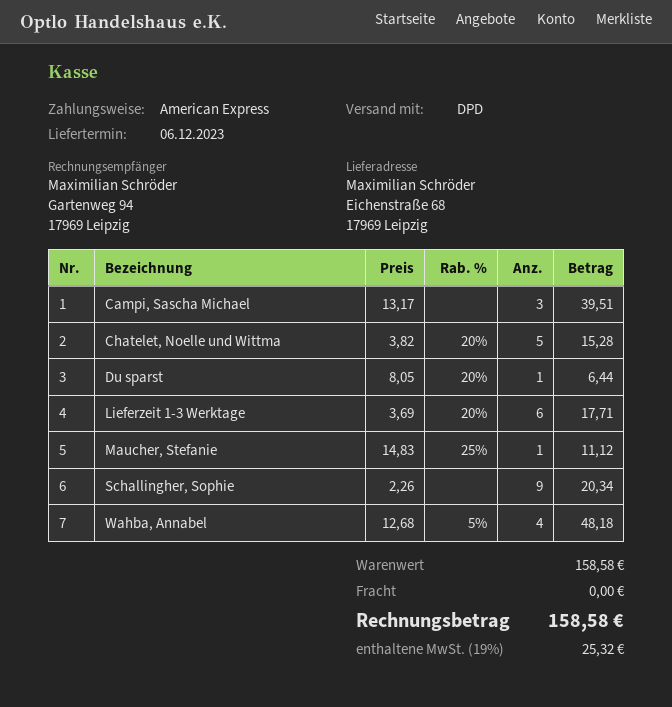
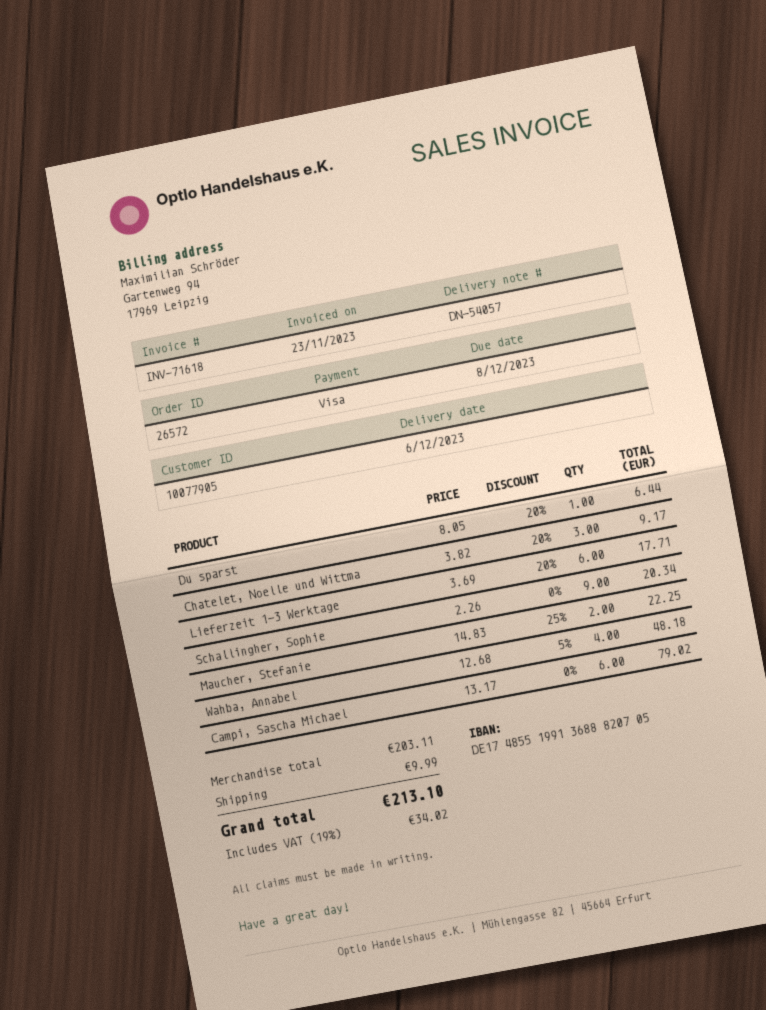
payment method: American Express -> Visa
Campi, Sascha Michael: 3 x 13.17 = 39.51 -> 6 x 13.17 = 79.02
Chatelet, Noelle und Wittma: 5 x 3.82 - 20% = 15.28 -> 3 x 3.82 - 20% = 9.17
Maucher, Stefanie: 1 x 14.83 - 25% = 11.12 -> 2 x 14.83 - 25% = 22.25
subtotal: 158.58 -> 203.11
shipping: 0.00 -> 9.99
tax: 19% = 25.32 -> 19% = 34.02
total: 158.58 -> 213.10

